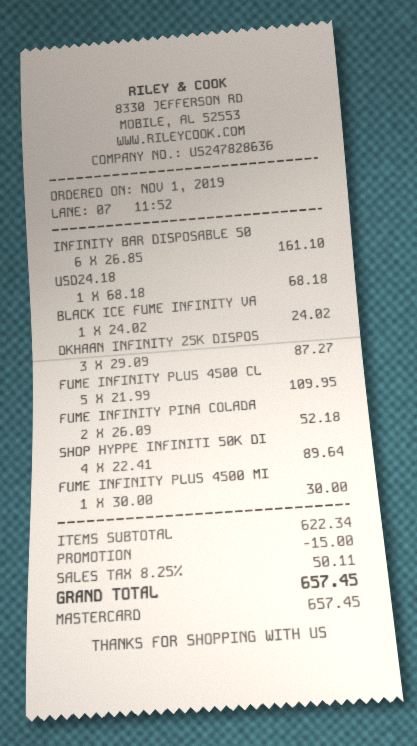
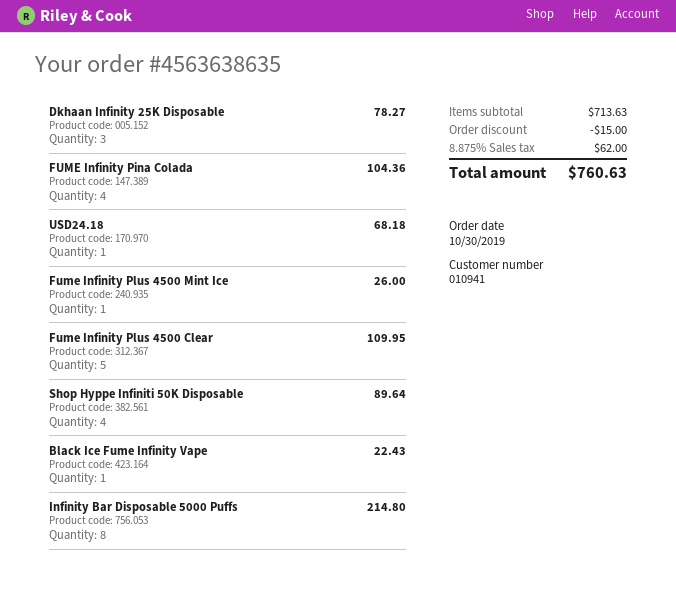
order date: 2019-11-01 -> 2019-10-30
INFINITY BAR DISPOSABLE 50: 6 for 161.10 -> 8 for 214.80
BLACK ICE FUME INFINITY VA: 1 for 24.02 -> 1 for 22.43
DKHAAN INFINITY 25K DISPOS: 3 for 87.27 -> 3 for 78.27
FUME INFINITY PINA COLADA: 2 for 52.18 -> 4 for 104.36
FUME INFINITY PLUS 4500 MI: 1 for 30.00 -> 1 for 26.00
subtotal: 622.34 -> 713.63
tax: 8.25% = 50.11 -> 8.875% = 62.00
total: 657.45 -> 760.63

